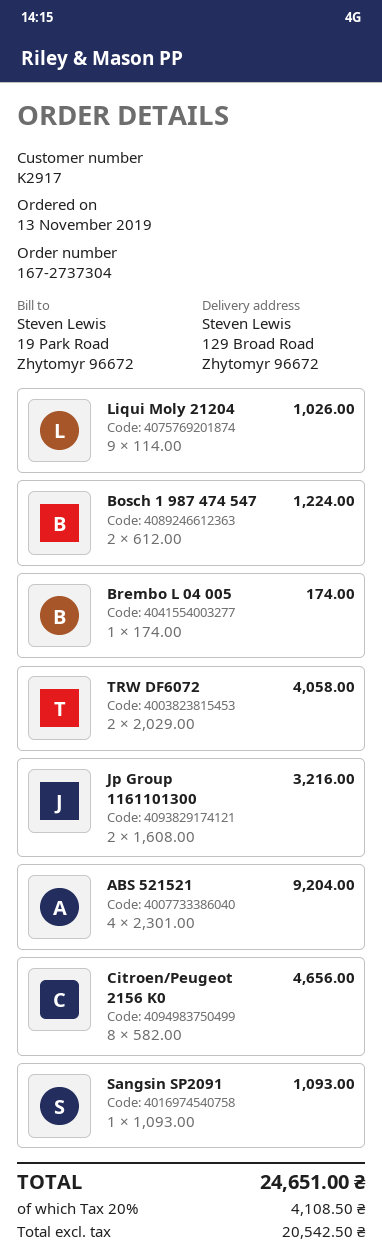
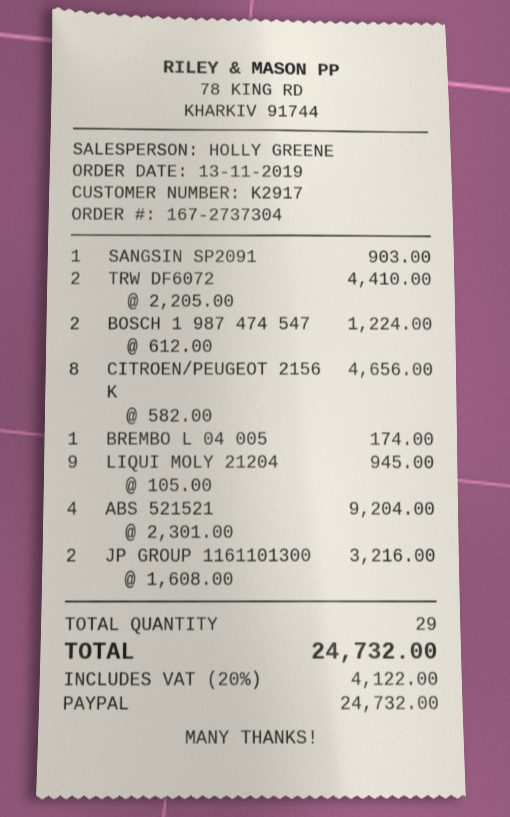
Liqui Moly 21204: 9 x 114.00 = 1026.00 -> 9 x 105.00 = 945.00
TRW DF6072: 2 x 2029.00 = 4058.00 -> 2 x 2205.00 = 4410.00
Sangsin SP2091: 1 x 1093.00 = 1093.00 -> 1 x 903.00 = 903.00
tax: 20% = 4108.50 -> 20% = 4122.00
total: 24651.00 -> 24732.00

